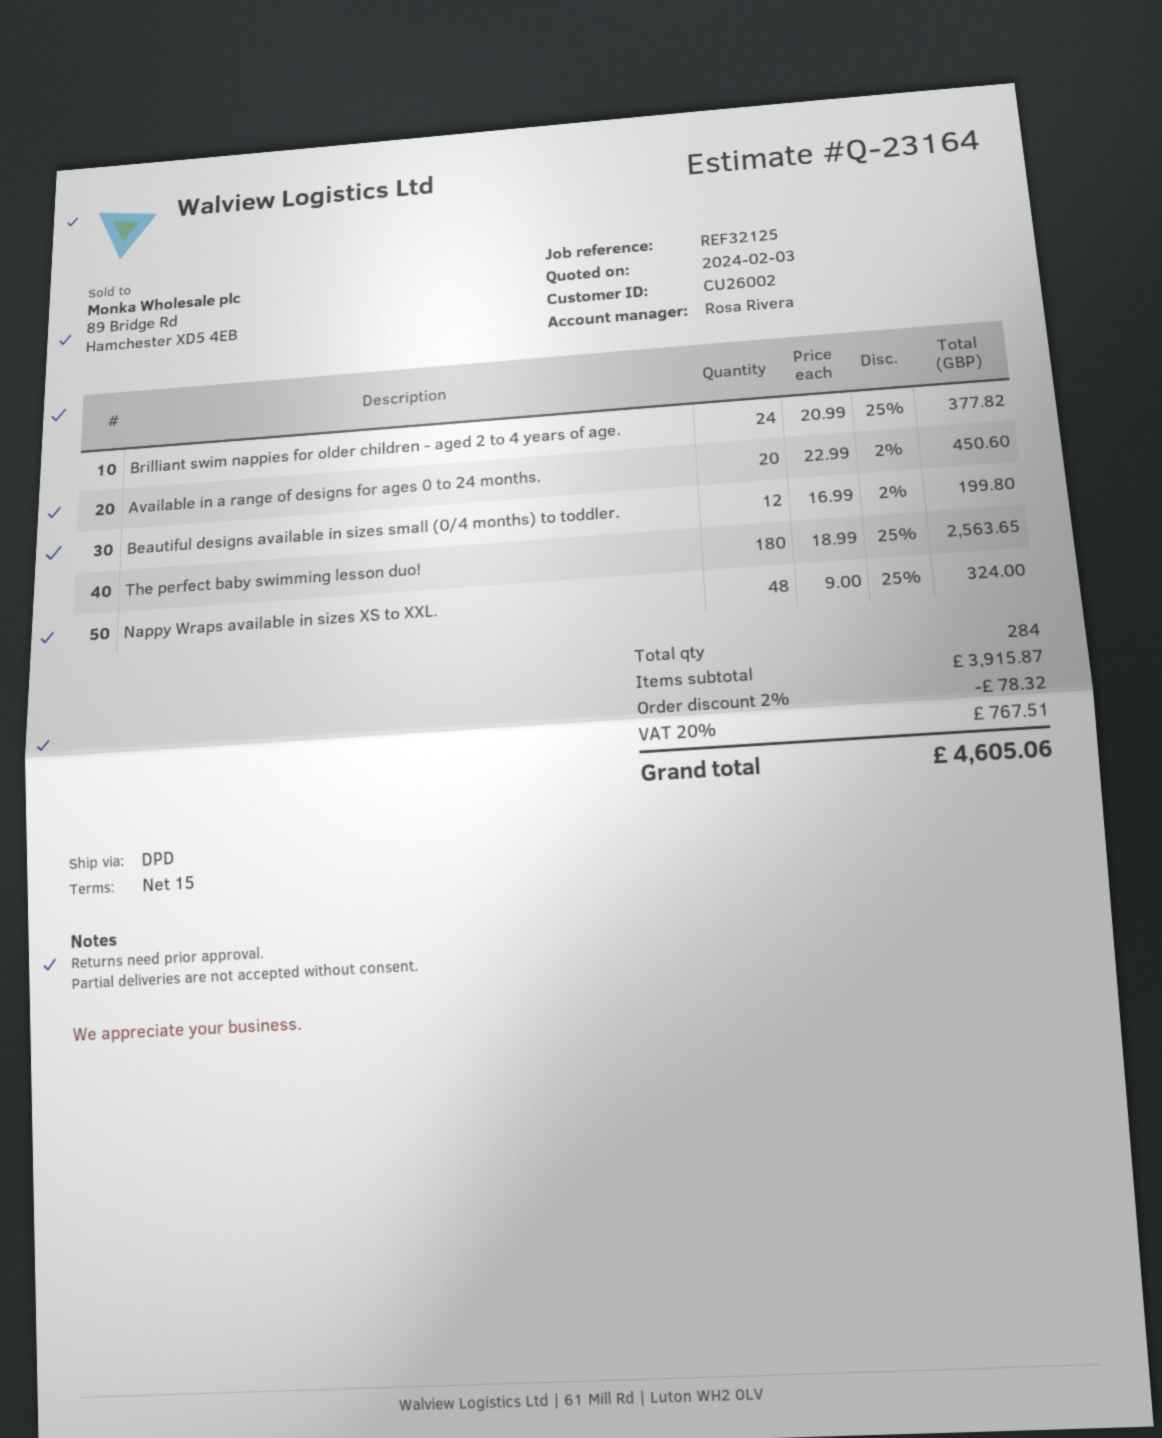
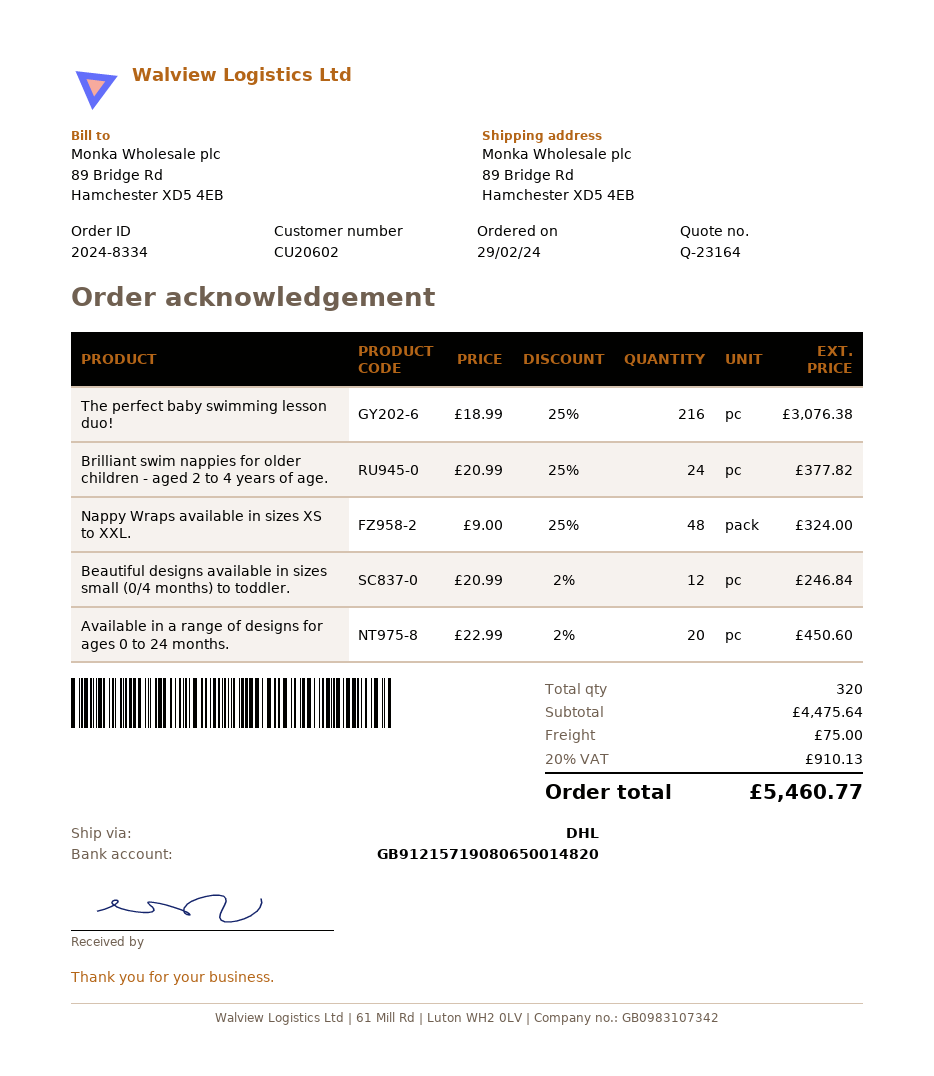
customer number: CU26002 -> CU20602
shipping method: DPD -> DHL
Beautiful designs available in sizes small (0/4 months) to toddler.: 12 x 16.99 - 2% = 199.80 -> 12 x 20.99 - 2% = 246.84
The perfect baby swimming lesson duo!: 180 x 18.99 - 25% = 2563.65 -> 216 x 18.99 - 25% = 3076.38
total quantity: 284 -> 320
subtotal: 3915.87 -> 4475.64
discount: 2% = 78.32 -> none
shipping: none -> 75.00
tax: 20% = 767.51 -> 20% = 910.13
total: 4605.06 -> 5460.77

